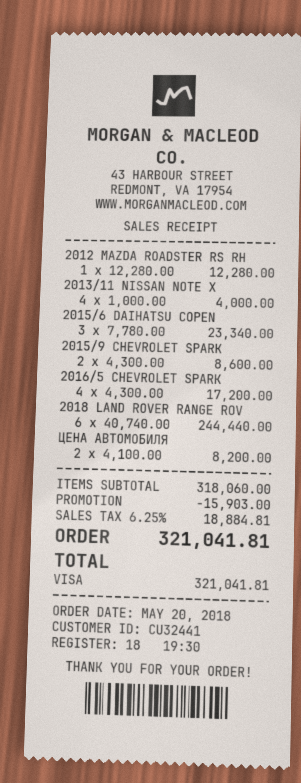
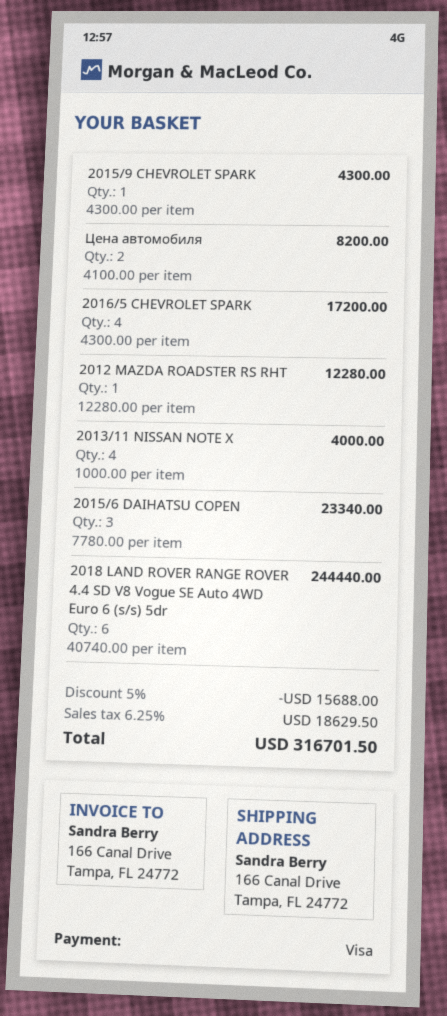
2015/9 CHEVROLET SPARK: 2 x 4300.00 = 8600.00 -> 1 x 4300.00 = 4300.00
discount: 15903.00 -> 15688.00
tax: 6.25% = 18884.81 -> 6.25% = 18629.50
total: 321041.81 -> 316701.50

